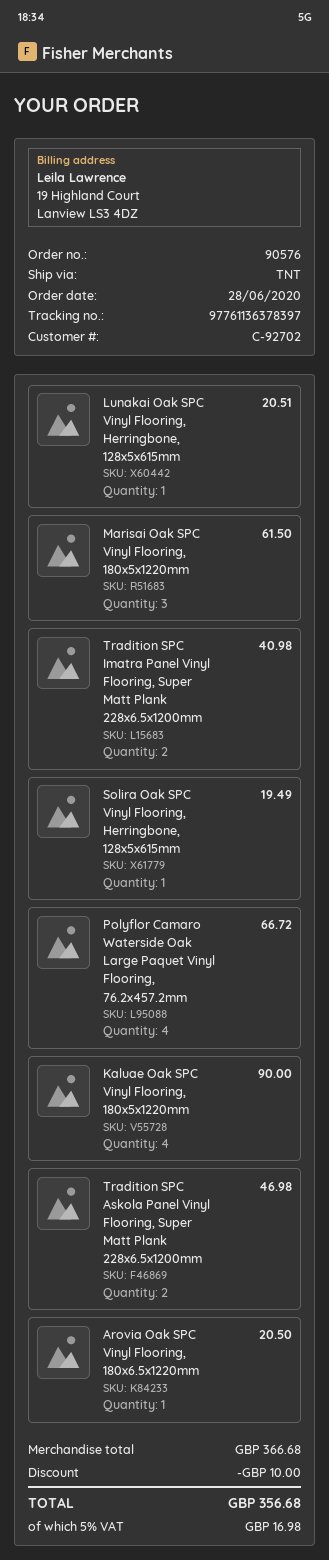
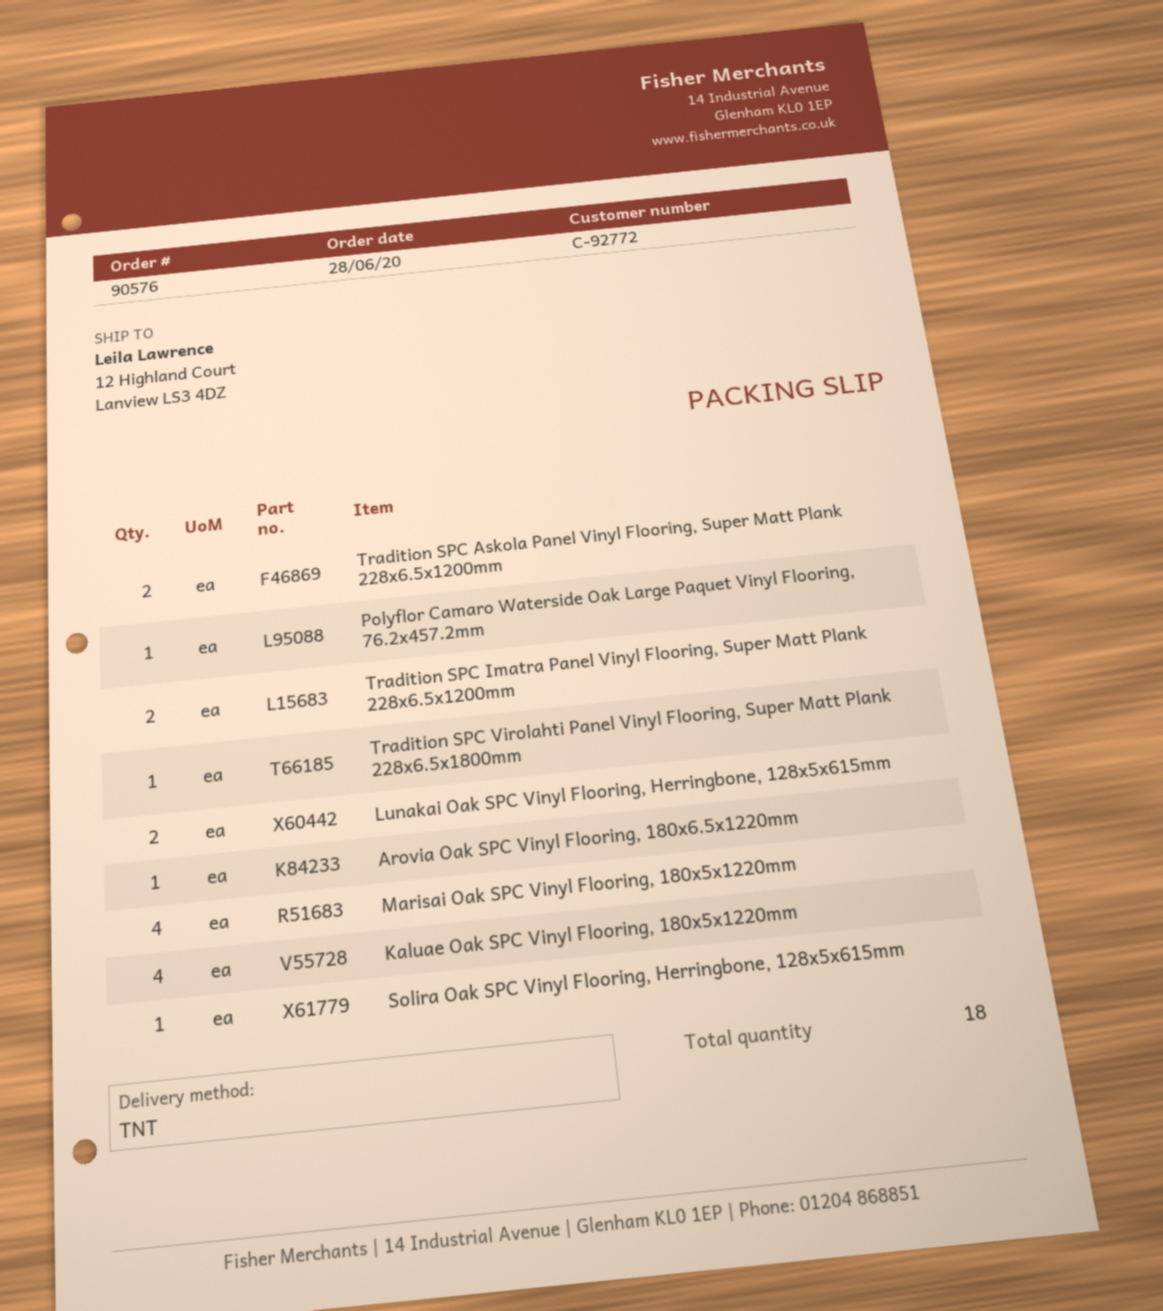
customer number: C-92702 -> C-92772
Lunakai Oak SPC Vinyl Flooring, Herringbone, 128x5x615mm: 1 -> 2
Marisai Oak SPC Vinyl Flooring, 180x5x1220mm: 3 -> 4
Polyflor Camaro Waterside Oak Large Paquet Vinyl Flooring, 76.2x457.2mm: 4 -> 1
Tradition SPC Virolahti Panel Vinyl Flooring, Super Matt Plank 228x6.5x1800mm: none -> 1

